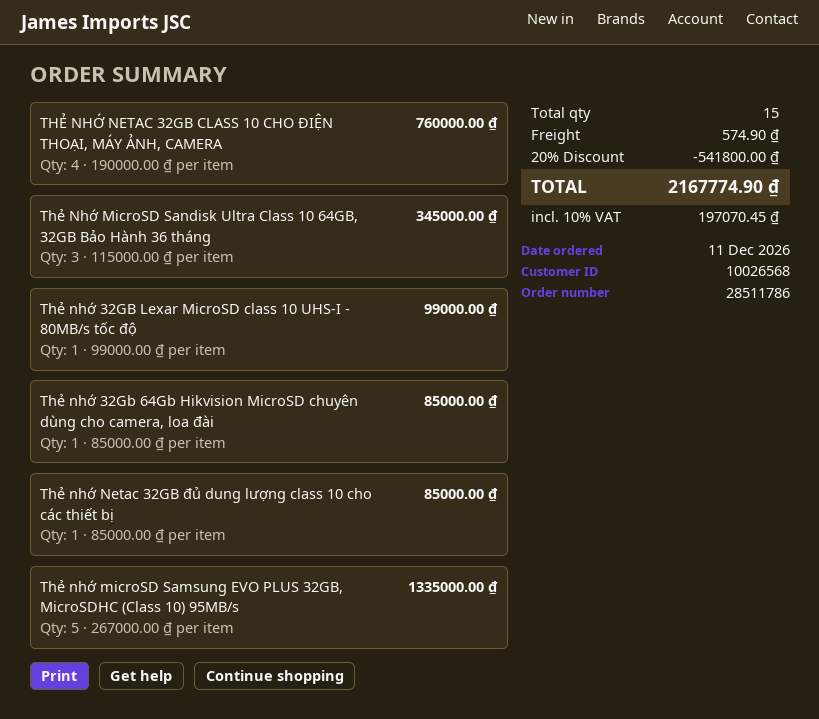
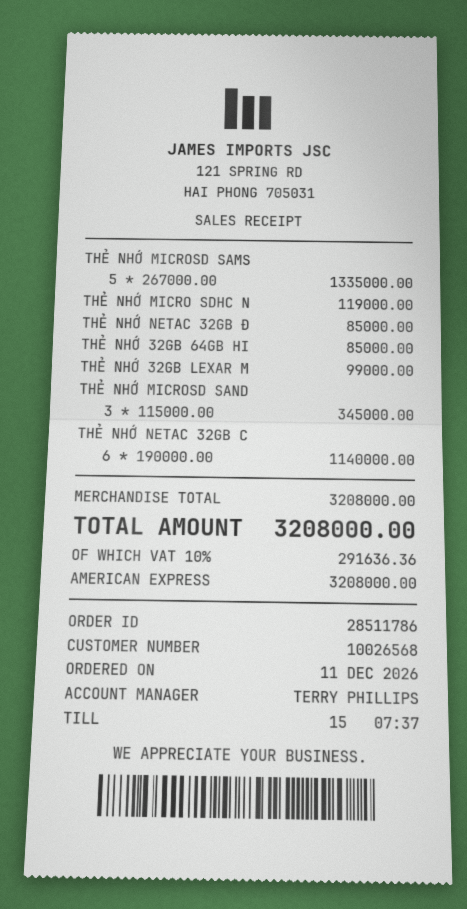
THẺ NHỚ NETAC 32GB CLASS 10 CHO ĐIỆN THOẠI, MÁY ẢNH, CAMERA: 4 x 190000.00 = 760000.00 -> 6 x 190000.00 = 1140000.00
THẺ NHỚ MICRO SDHC N: none -> 1 x 119000.00 = 119000.00
discount: 20% = 541800.00 -> none
shipping: 574.90 -> none
tax: 10% = 197070.45 -> 10% = 291636.36
total: 2167774.90 -> 3208000.00

